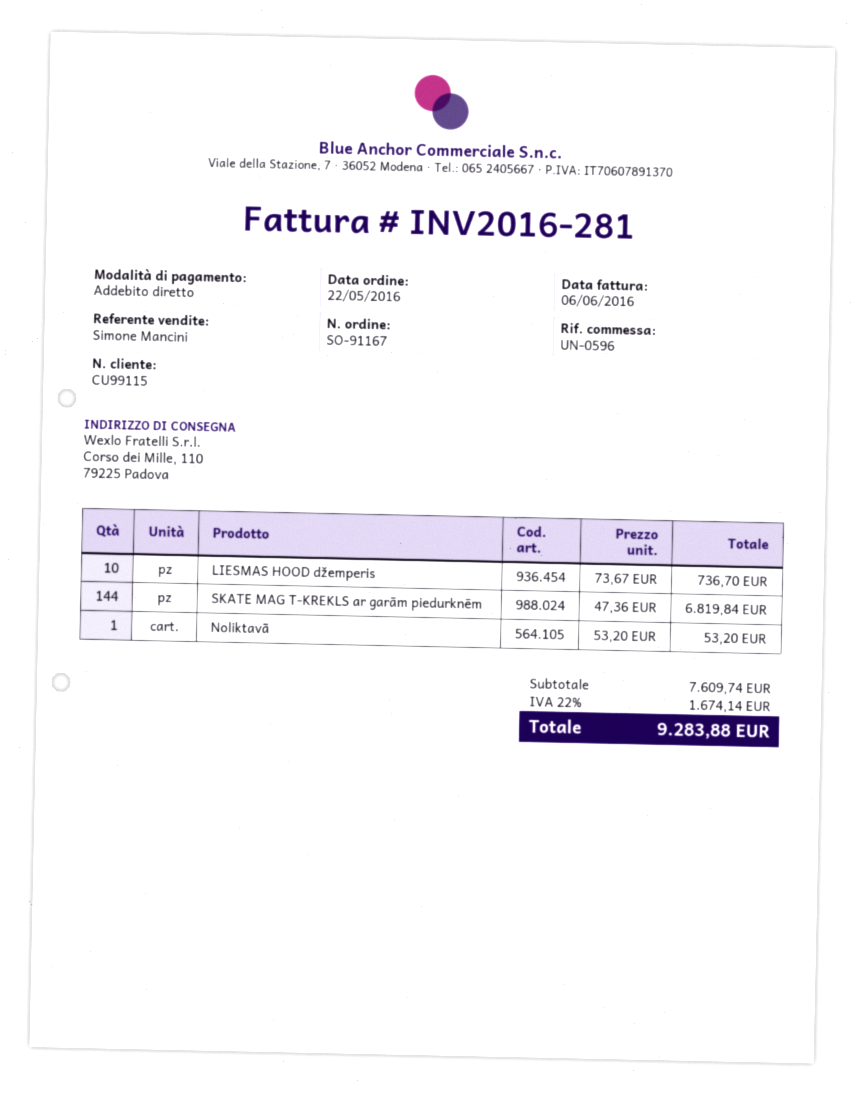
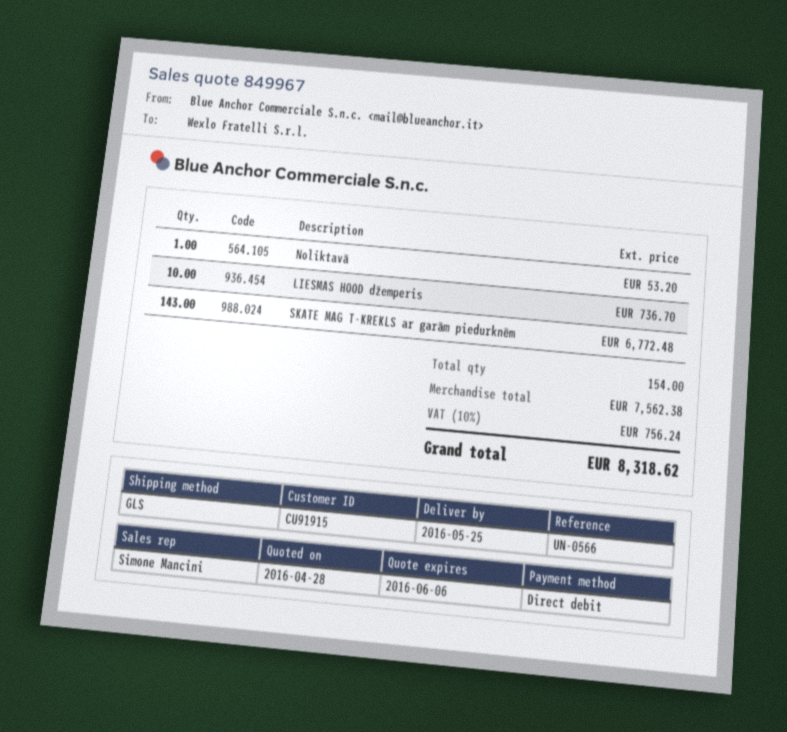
customer number: CU99115 -> CU91915
reference: UN-0596 -> UN-0566
SKATE MAG T-KREKLS ar garām piedurknēm: 144 for 6819.84 -> 143 for 6772.48
subtotal: 7609.74 -> 7562.38
tax: 22% = 1674.14 -> 10% = 756.24
total: 9283.88 -> 8318.62

